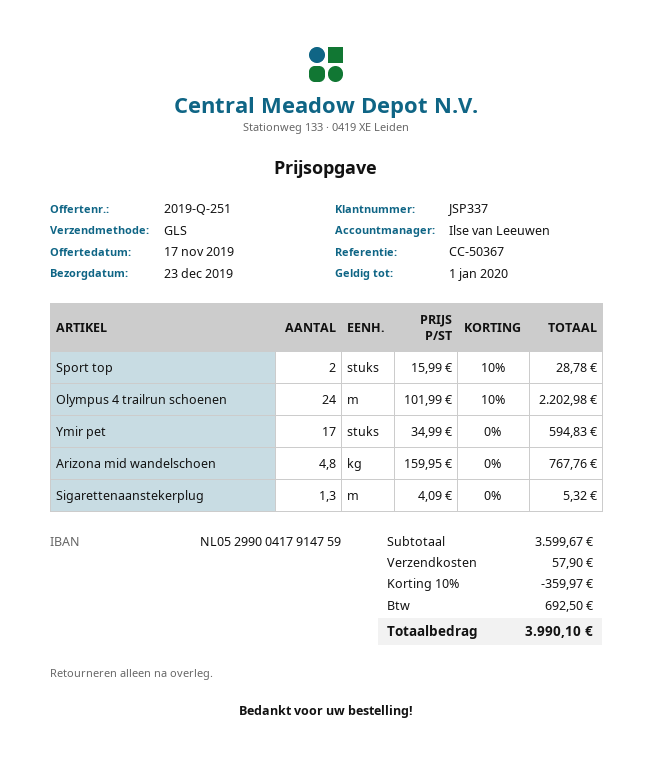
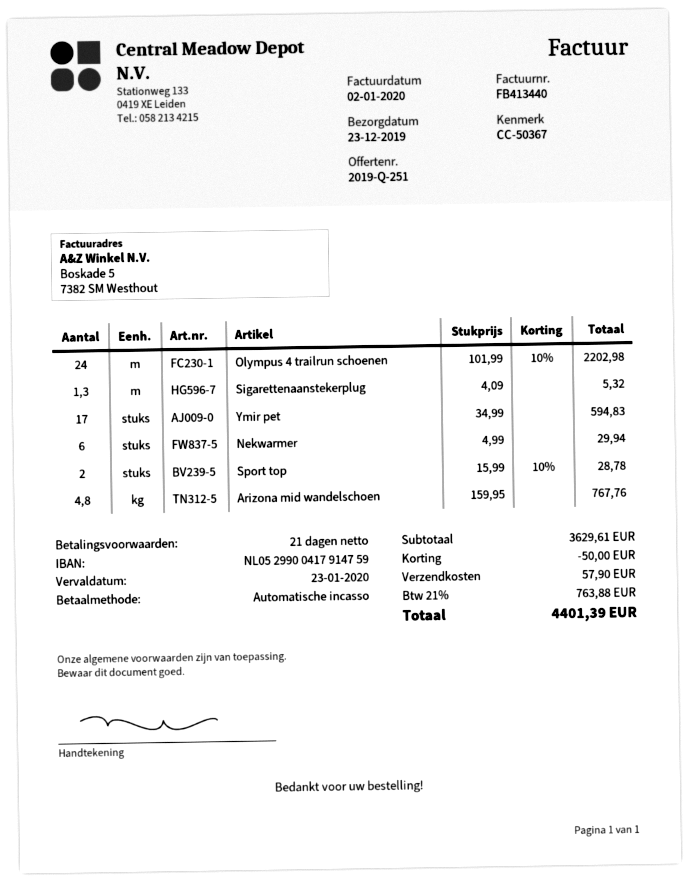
Nekwarmer: none -> 6 x 4.99 = 29.94
subtotal: 3599.67 -> 3629.61
discount: 359.97 -> 50.00
tax: 692.50 -> 763.88
total: 3990.10 -> 4401.39

